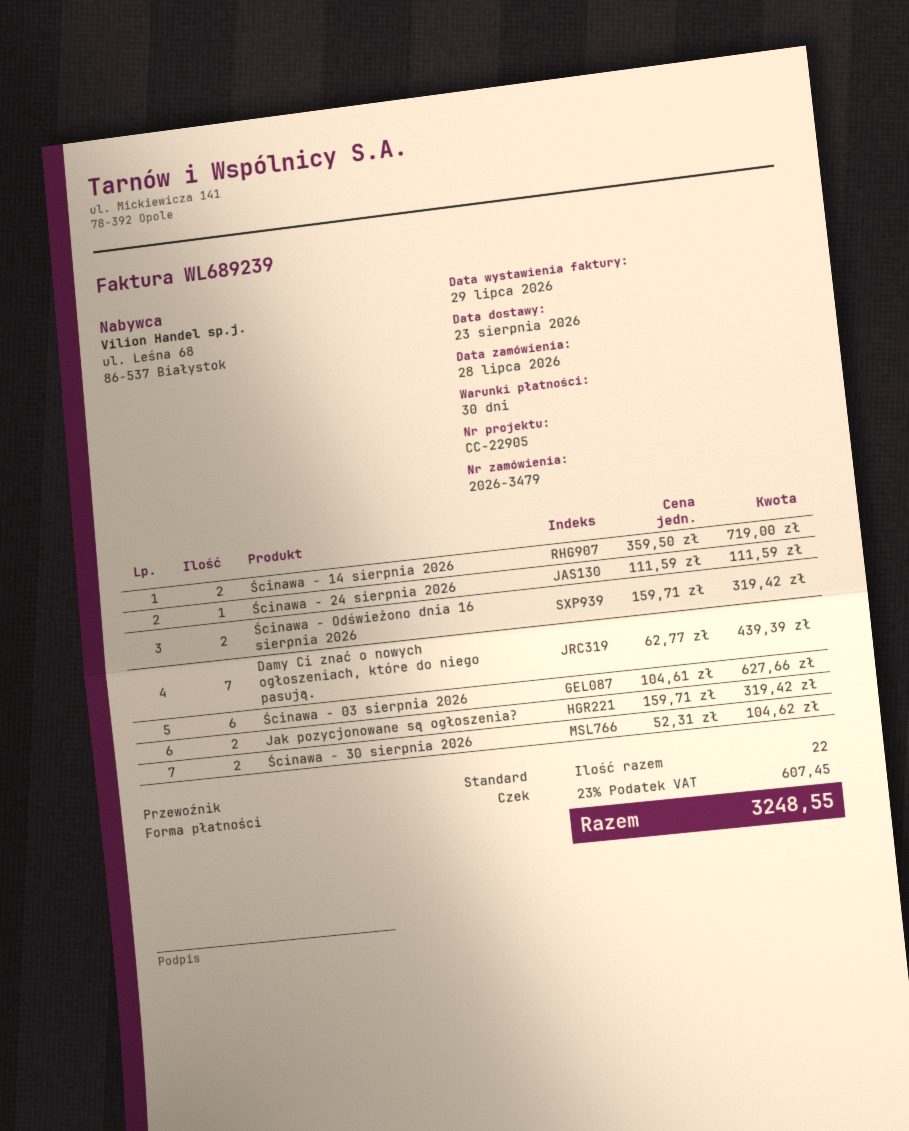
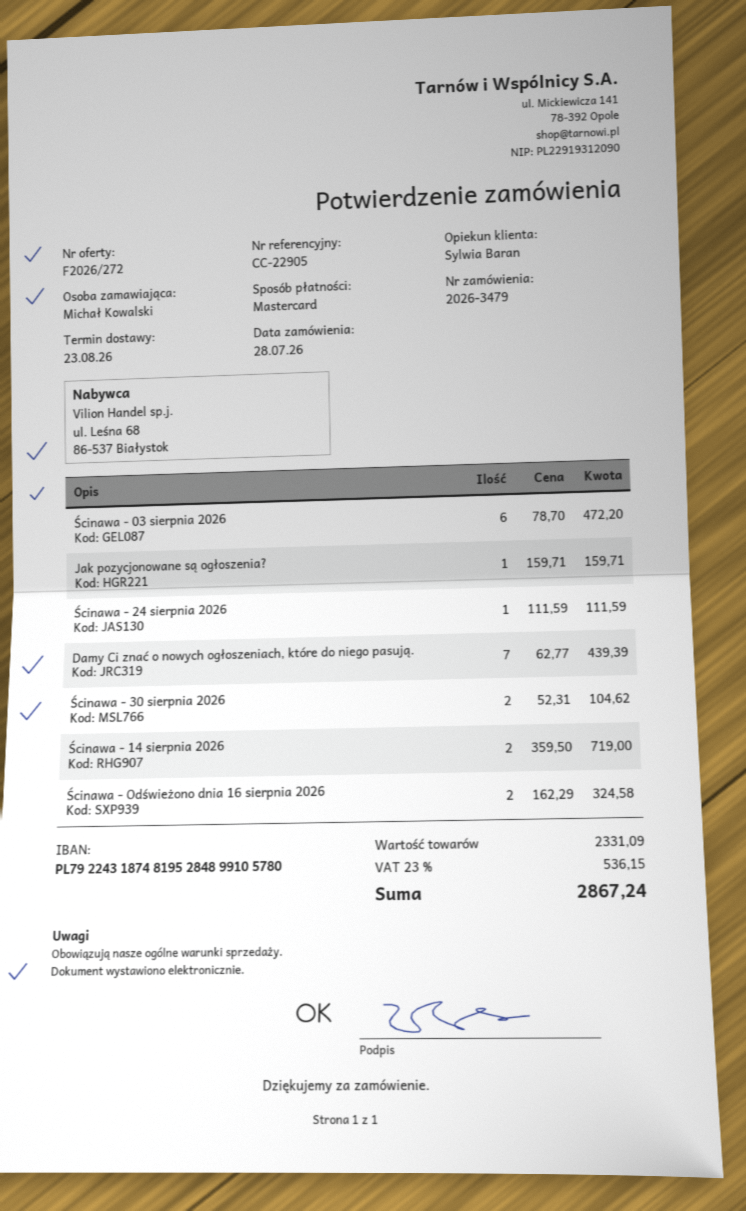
payment method: cheque -> Mastercard
Ścinawa - Odświeżono dnia 16 sierpnia 2026: 2 x 159.71 = 319.42 -> 2 x 162.29 = 324.58
Ścinawa - 03 sierpnia 2026: 6 x 104.61 = 627.66 -> 6 x 78.70 = 472.20
Jak pozycjonowane są ogłoszenia?: 2 x 159.71 = 319.42 -> 1 x 159.71 = 159.71
tax: 23% = 607.45 -> 23% = 536.15
total: 3248.55 -> 2867.24

